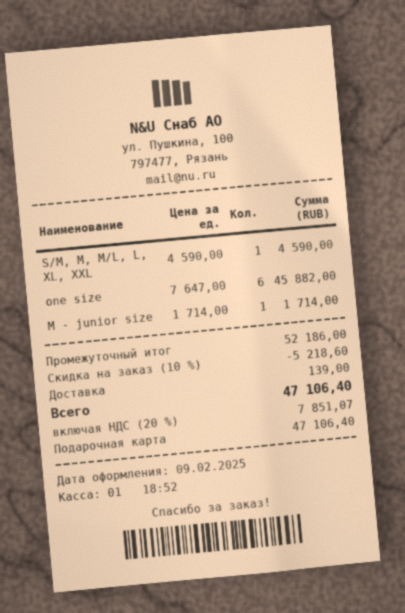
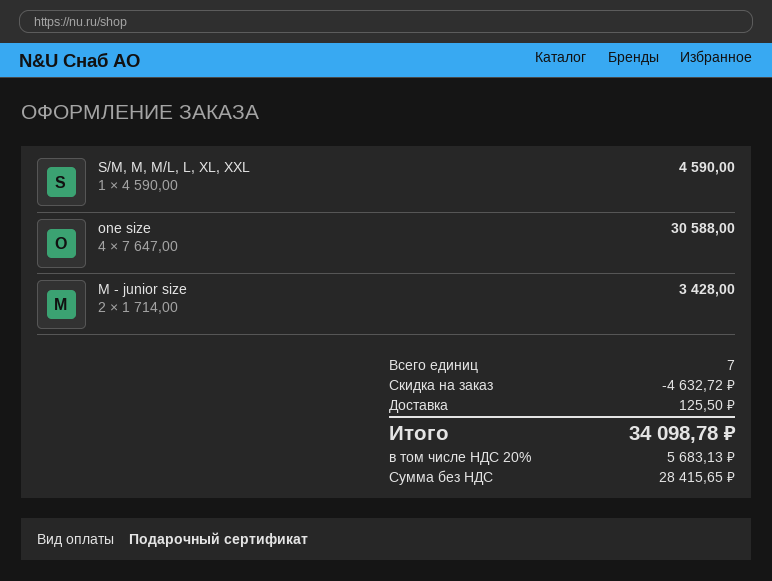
one size: 6 x 7647.00 = 45882.00 -> 4 x 7647.00 = 30588.00
M - junior size: 1 x 1714.00 = 1714.00 -> 2 x 1714.00 = 3428.00
discount: 5218.60 -> 4632.72
shipping: 139.00 -> 125.50
tax: 20% = 7851.07 -> 20% = 5683.13
total: 47106.40 -> 34098.78

